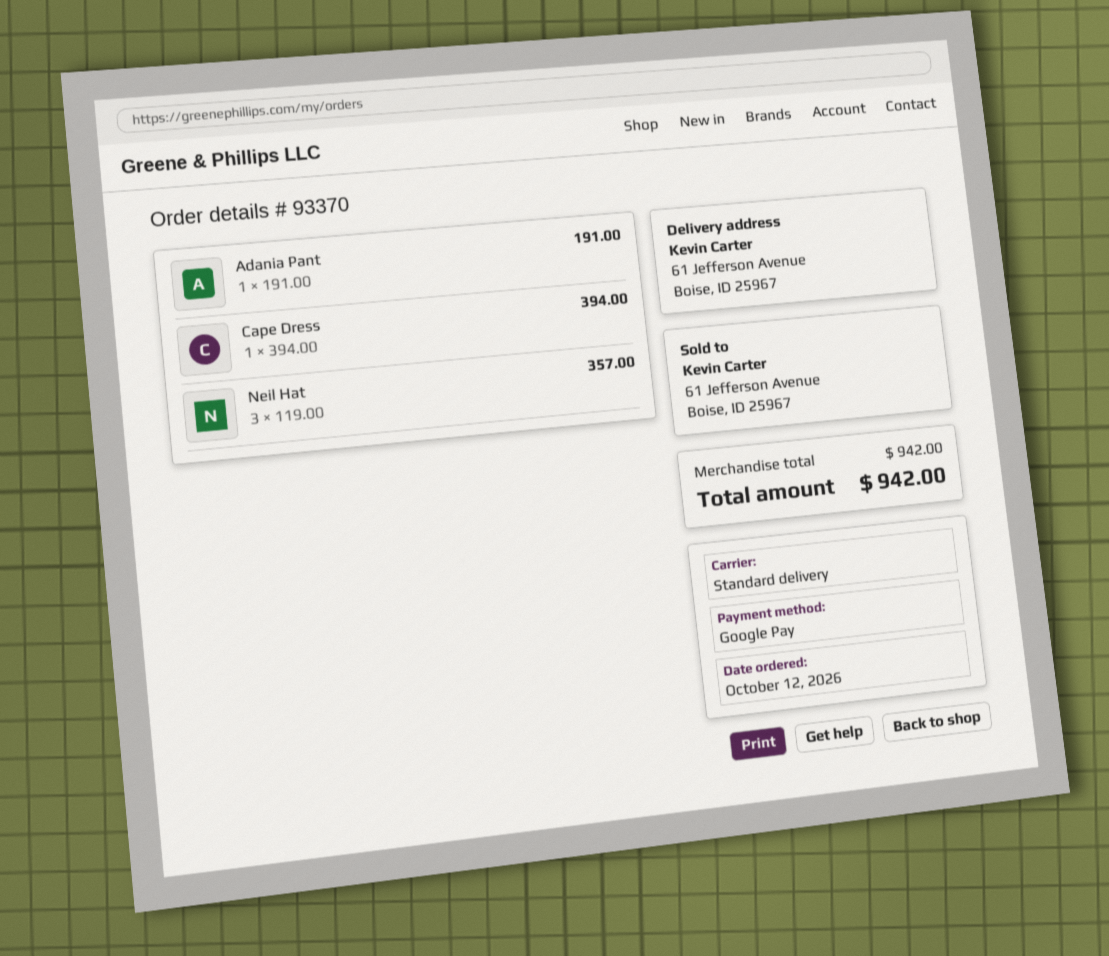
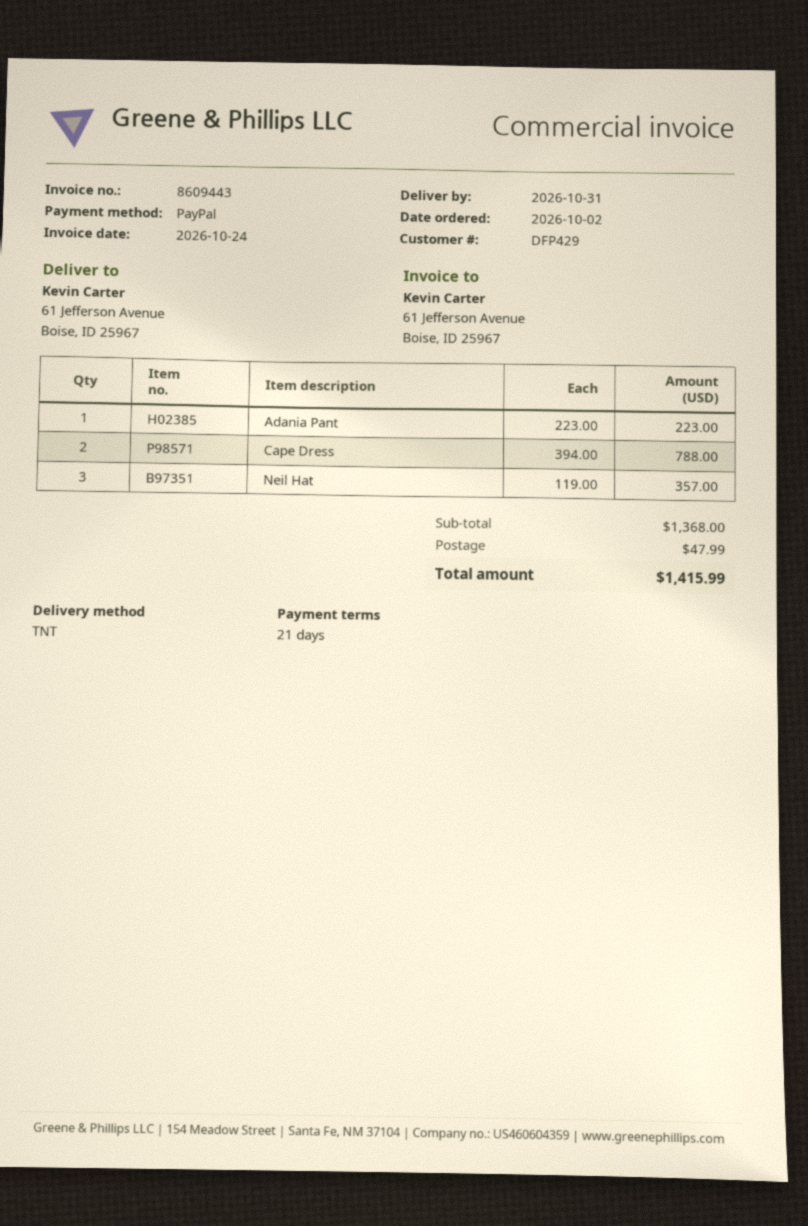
order date: 2026-10-12 -> 2026-10-02
payment method: Google Pay -> PayPal
shipping method: standard -> TNT
Adania Pant: 1 x 191.00 = 191.00 -> 1 x 223.00 = 223.00
Cape Dress: 1 x 394.00 = 394.00 -> 2 x 394.00 = 788.00
subtotal: 942.00 -> 1368.00
shipping: none -> 47.99
total: 942.00 -> 1415.99

